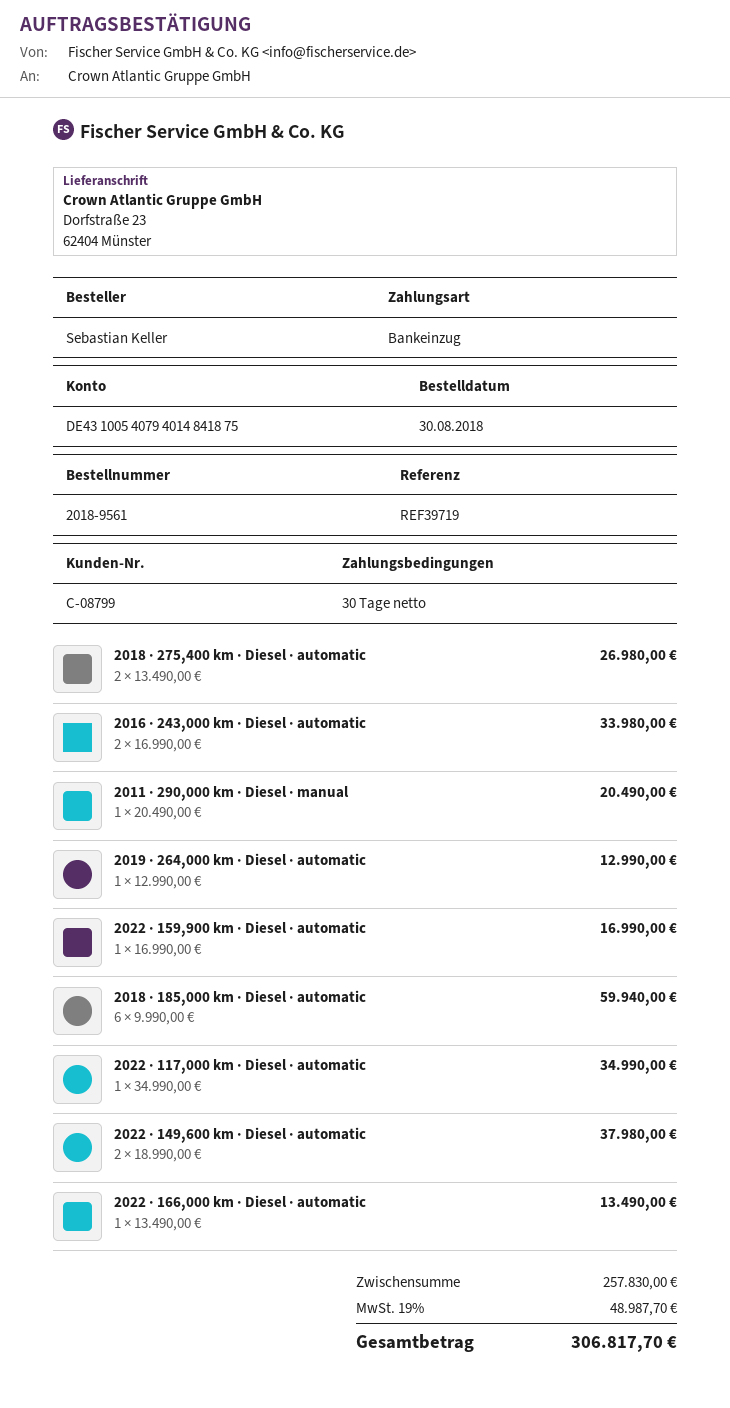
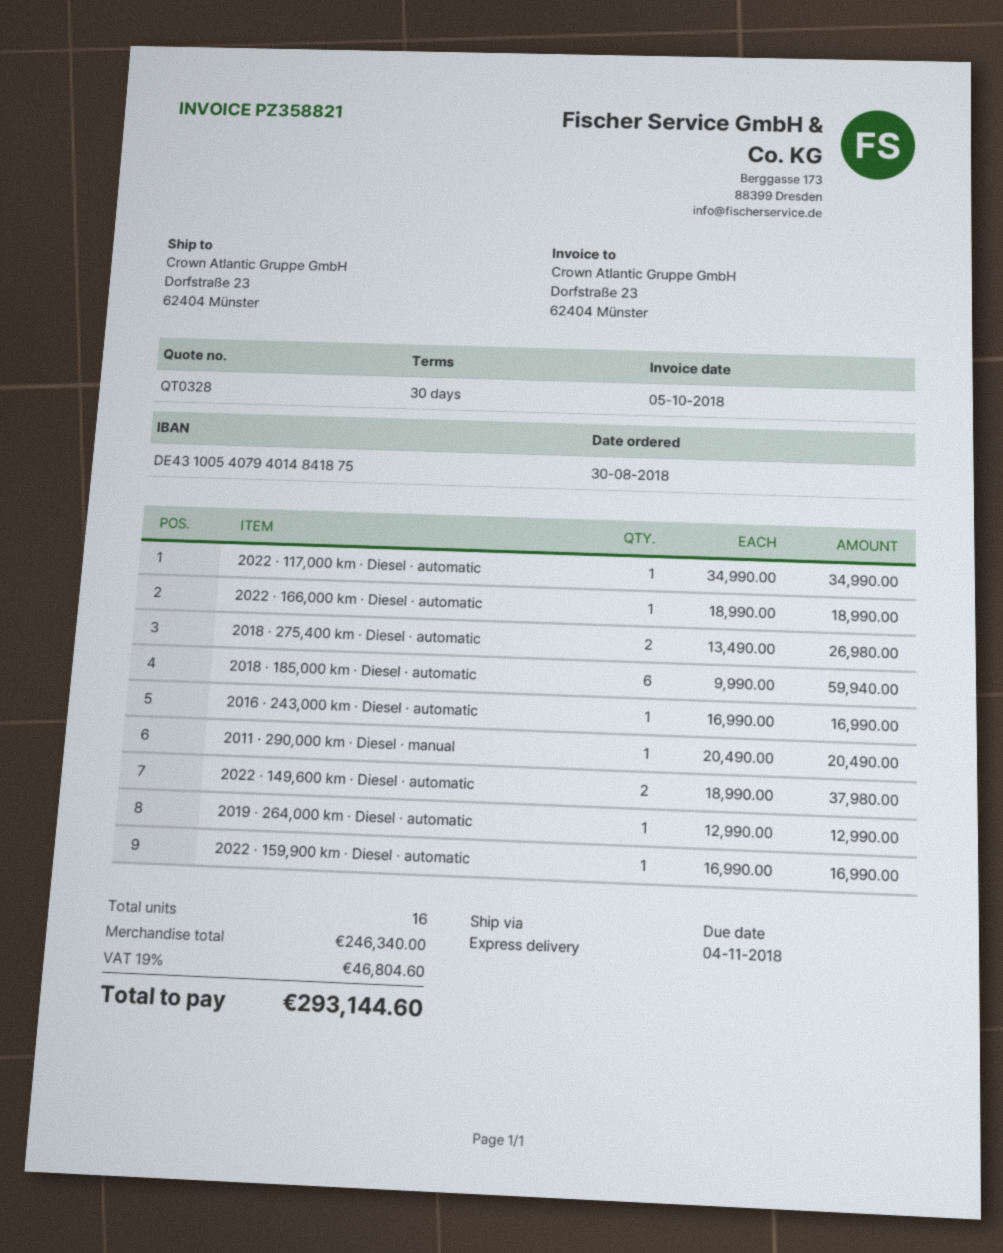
2016 · 243,000 km · Diesel · automatic: 2 x 16990.00 = 33980.00 -> 1 x 16990.00 = 16990.00
2022 · 166,000 km · Diesel · automatic: 1 x 13490.00 = 13490.00 -> 1 x 18990.00 = 18990.00
subtotal: 257830.00 -> 246340.00
tax: 19% = 48987.70 -> 19% = 46804.60
total: 306817.70 -> 293144.60

